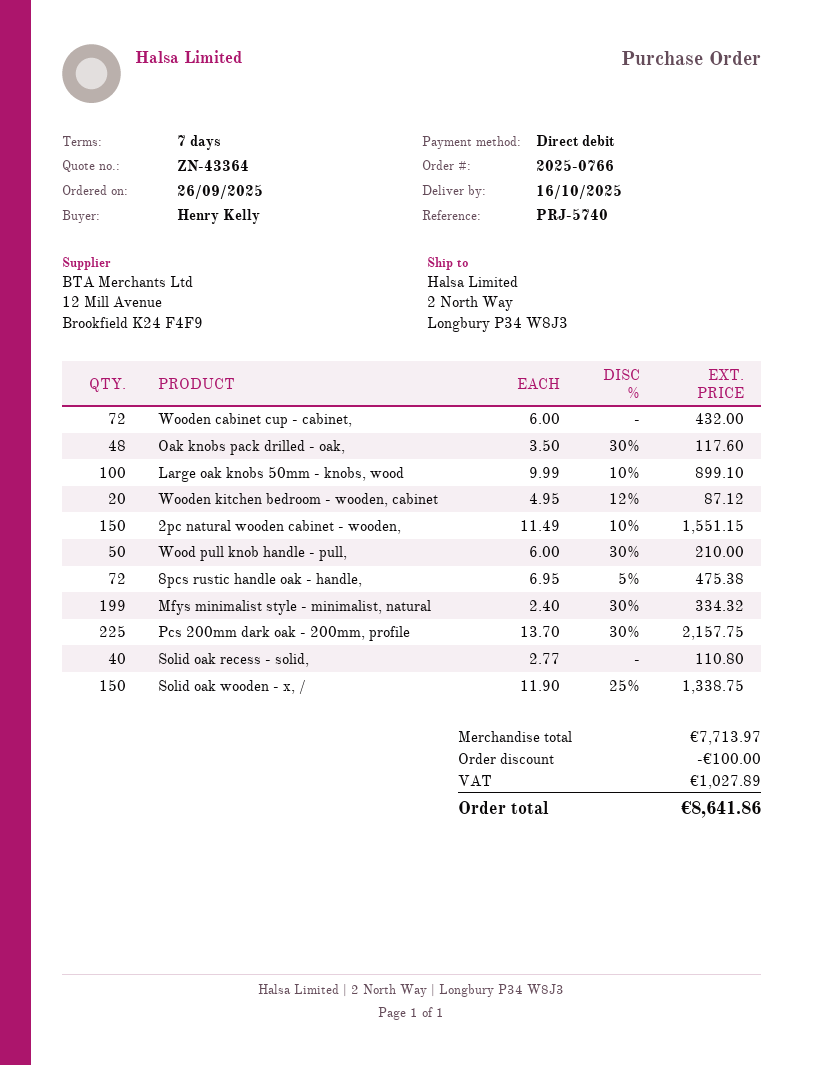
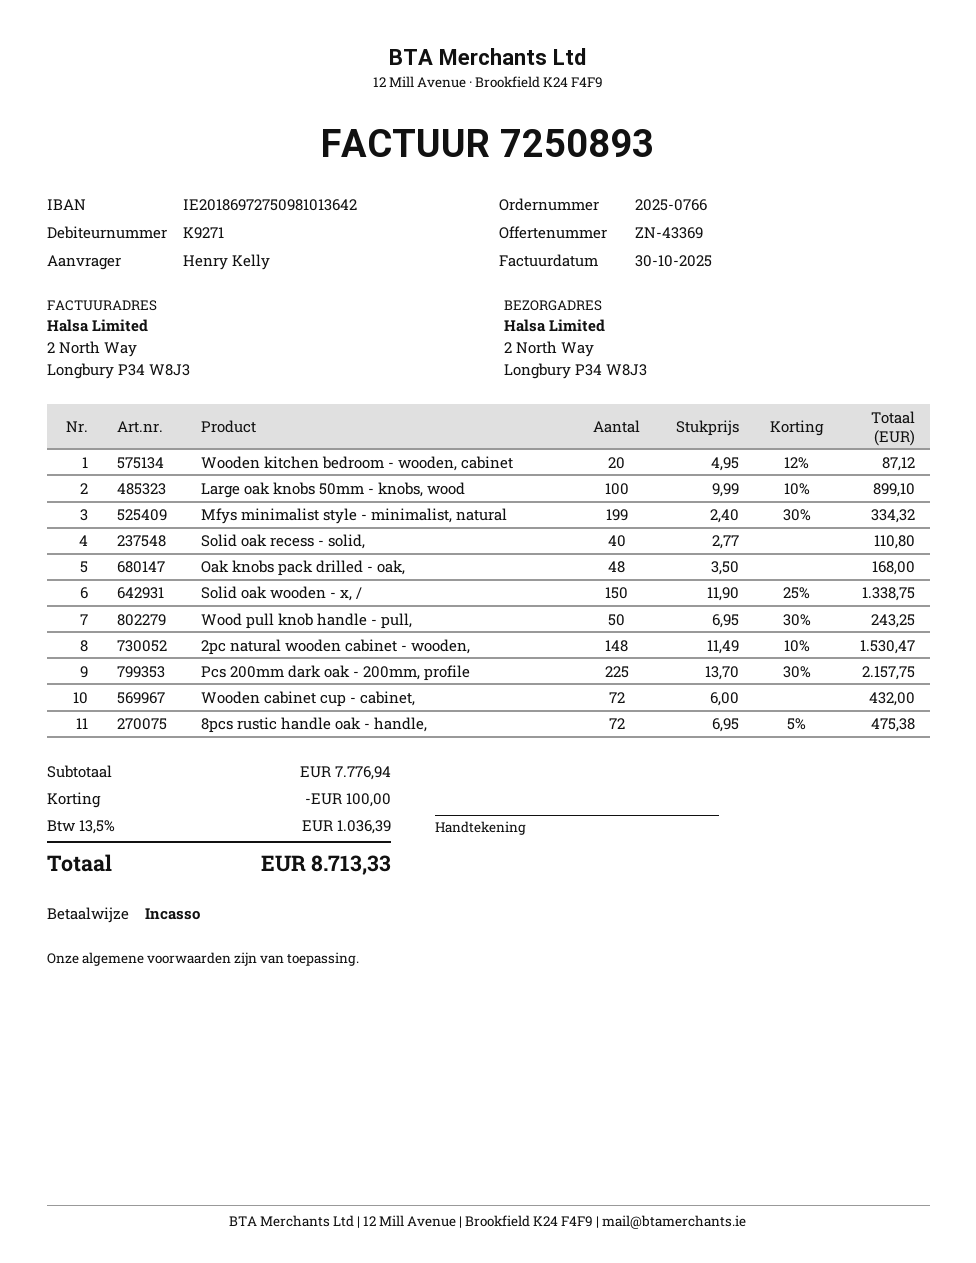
quote number: ZN-43364 -> ZN-43369
Oak knobs pack drilled - oak,: 48 x 3.50 - 30% = 117.60 -> 48 x 3.50 = 168.00
2pc natural wooden cabinet - wooden,: 150 x 11.49 - 10% = 1551.15 -> 148 x 11.49 - 10% = 1530.47
Wood pull knob handle - pull,: 50 x 6.00 - 30% = 210.00 -> 50 x 6.95 - 30% = 243.25
subtotal: 7713.97 -> 7776.94
tax: 1027.89 -> 1036.39
total: 8641.86 -> 8713.33

